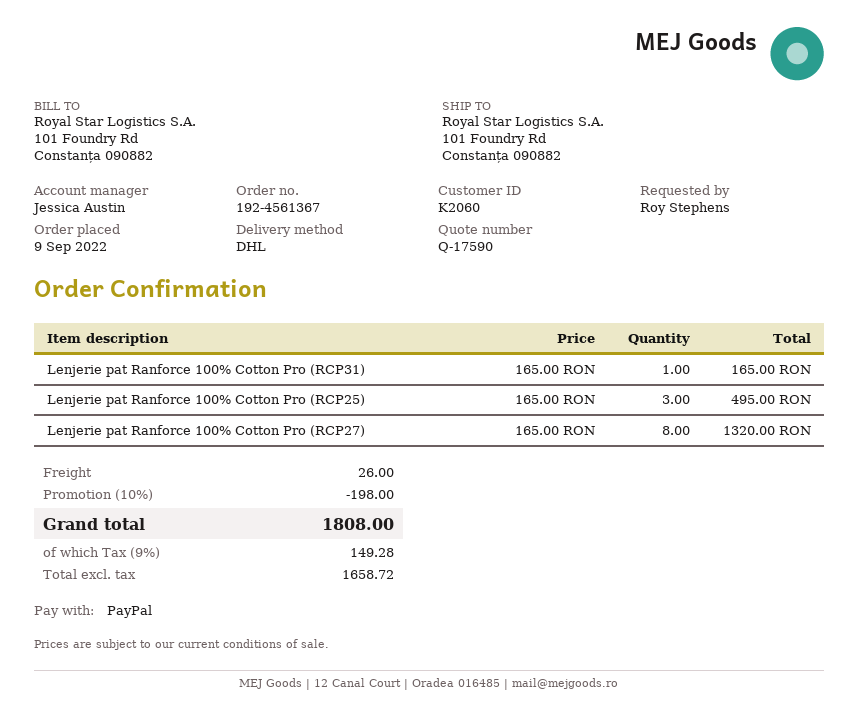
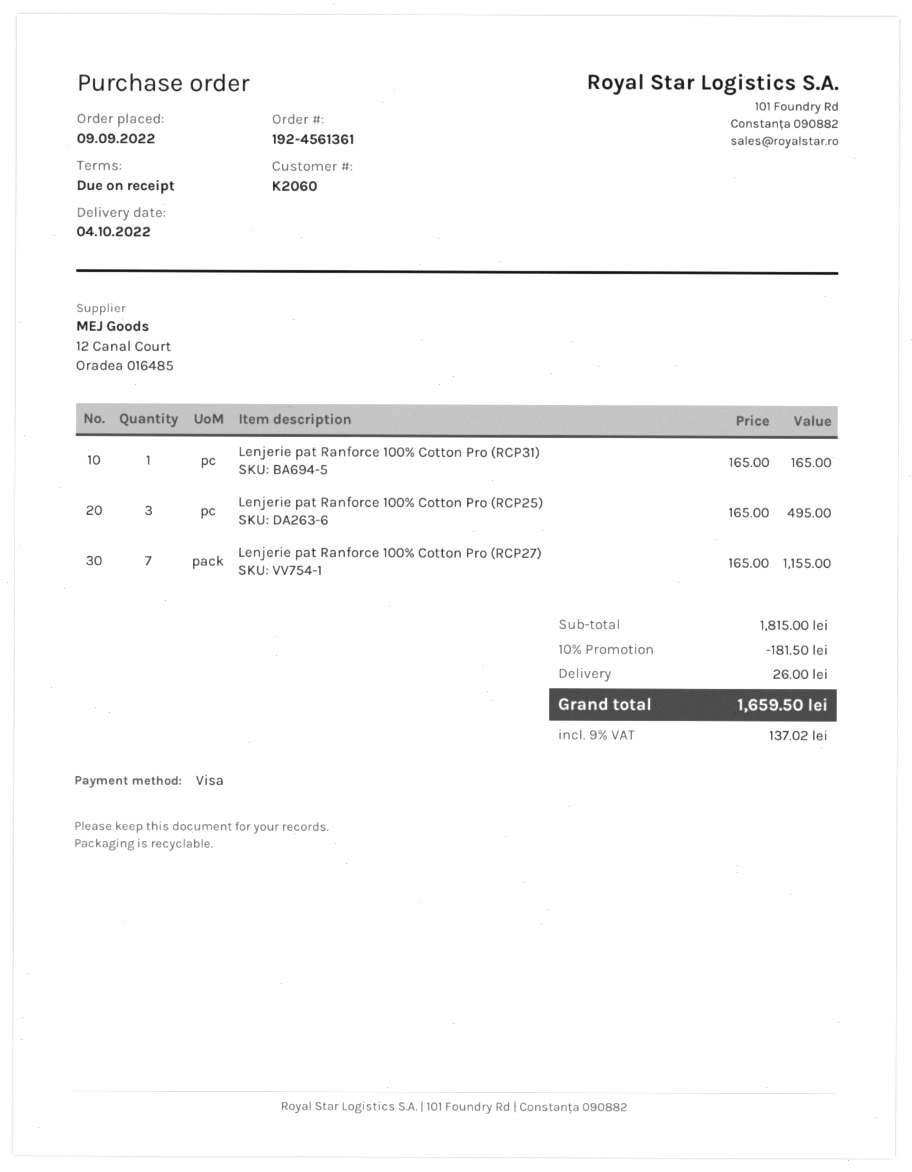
order number: 192-4561367 -> 192-4561361
payment method: PayPal -> Visa
Lenjerie pat Ranforce 100% Cotton Pro (RCP27): 8 x 165.00 = 1320.00 -> 7 x 165.00 = 1155.00
discount: 10% = 198.00 -> 10% = 181.50
tax: 9% = 149.28 -> 9% = 137.02
total: 1808.00 -> 1659.50

